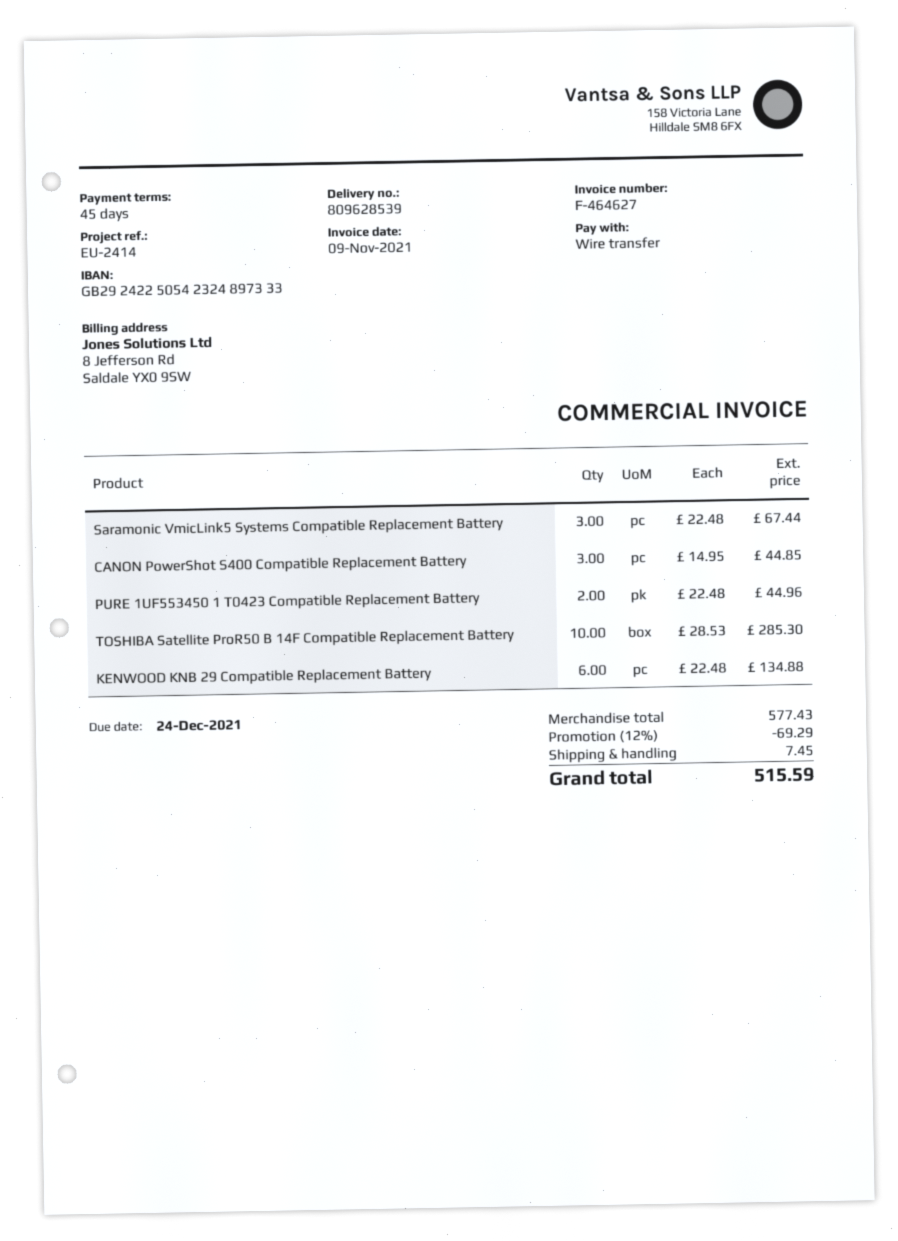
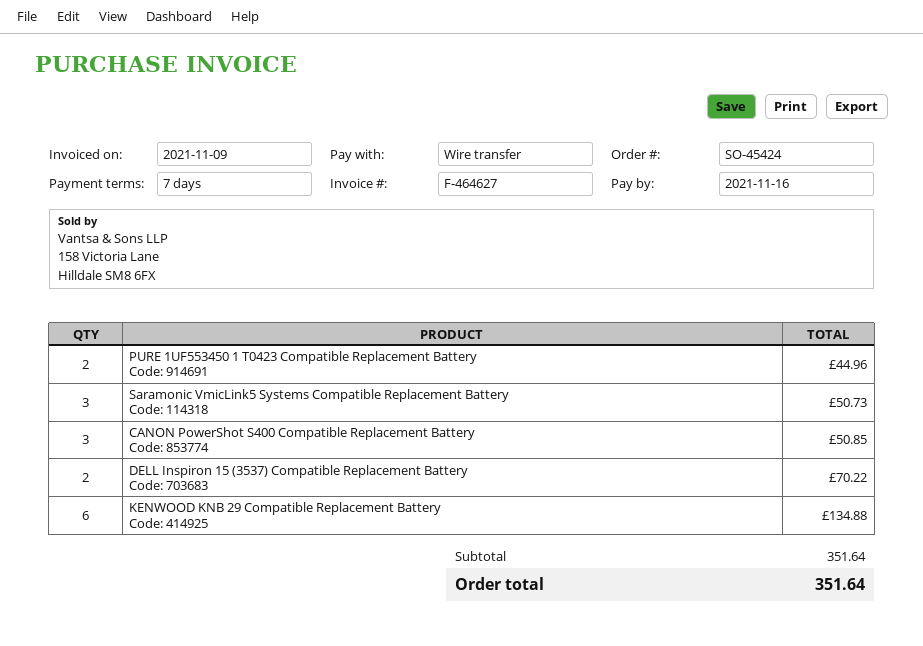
payment terms: 45 days -> 7 days
due date: 2021-12-24 -> 2021-11-16
Saramonic VmicLink5 Systems Compatible Replacement Battery: 3 for 67.44 -> 3 for 50.73
CANON PowerShot S400 Compatible Replacement Battery: 3 for 44.85 -> 3 for 50.85
TOSHIBA Satellite ProR50 B 14F Compatible Replacement Battery: 10 for 285.30 -> none
DELL Inspiron 15 (3537) Compatible Replacement Battery: none -> 2 for 70.22
subtotal: 577.43 -> 351.64
discount: 12% = 69.29 -> none
shipping: 7.45 -> none
total: 515.59 -> 351.64

